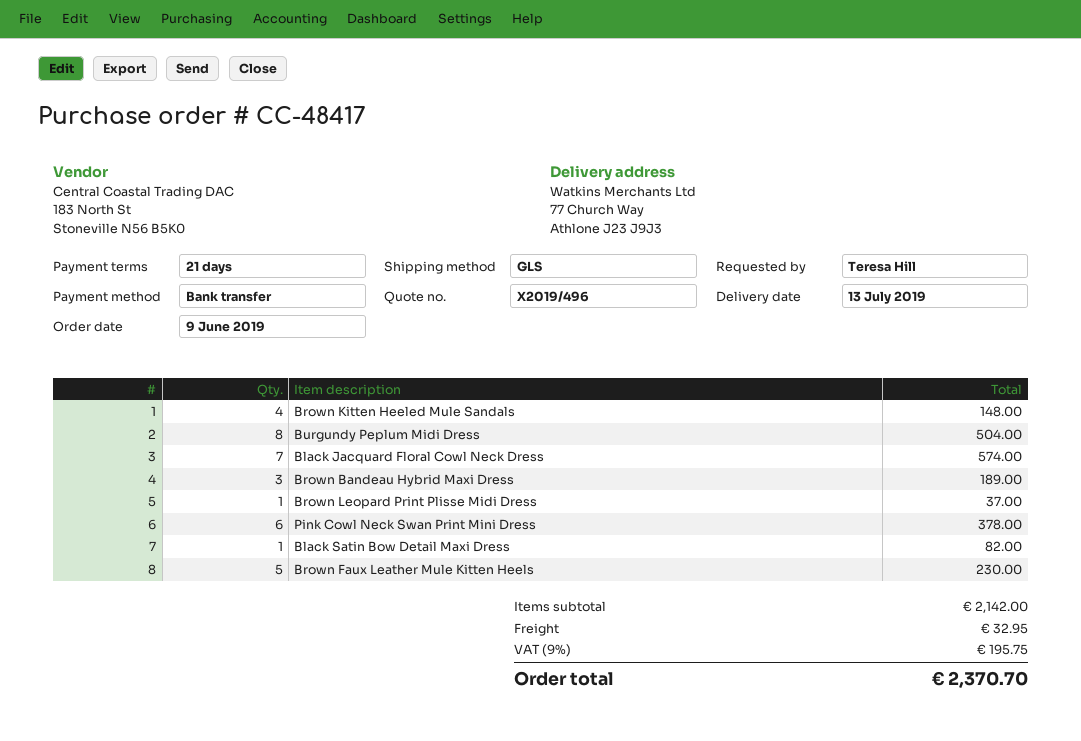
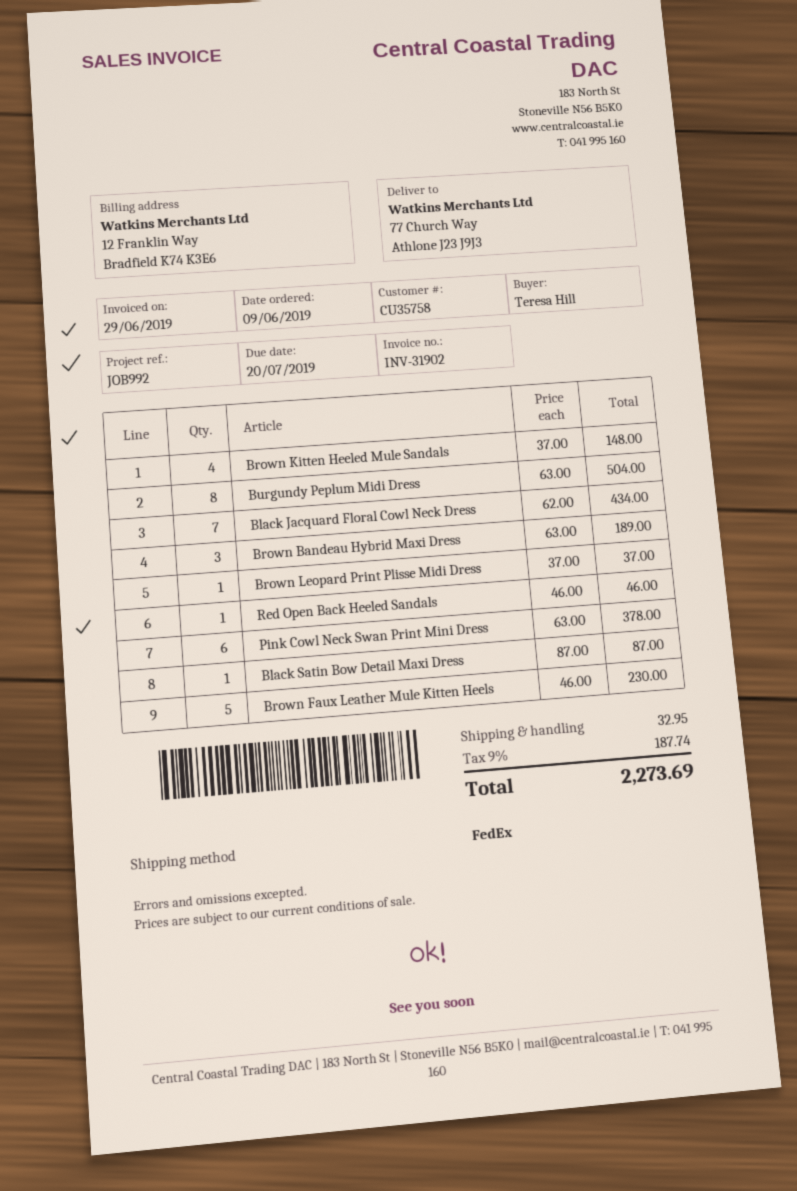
shipping method: GLS -> FedEx
Black Jacquard Floral Cowl Neck Dress: 7 for 574.00 -> 7 for 434.00
Black Satin Bow Detail Maxi Dress: 1 for 82.00 -> 1 for 87.00
Red Open Back Heeled Sandals: none -> 1 for 46.00
tax: 9% = 195.75 -> 9% = 187.74
total: 2370.70 -> 2273.69

